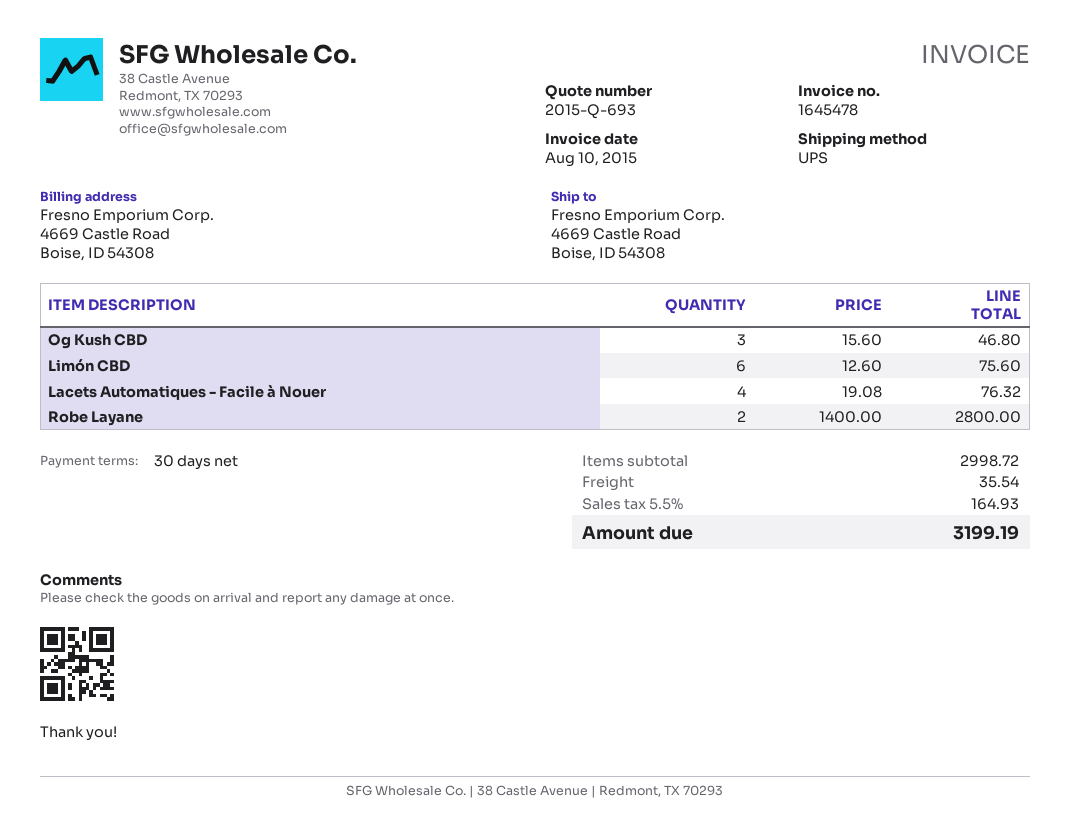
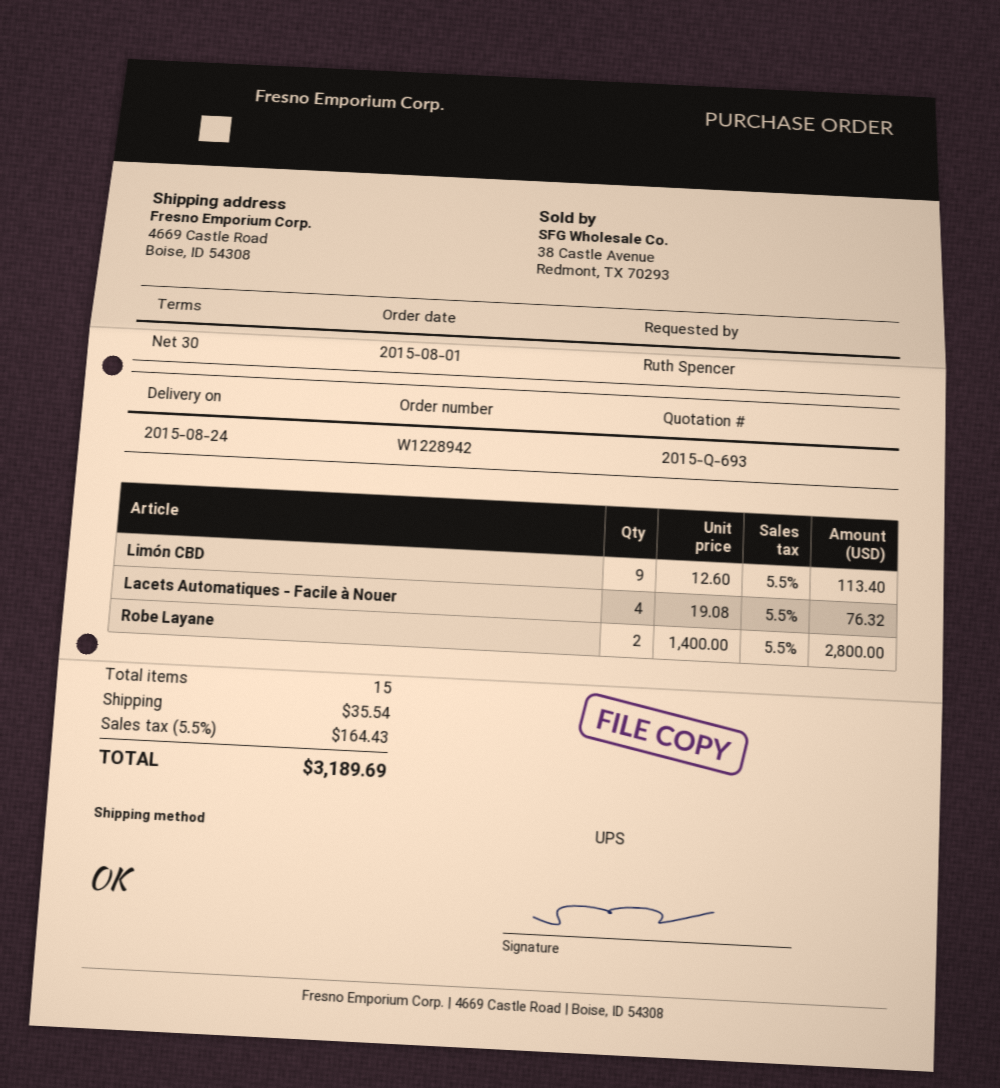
Og Kush CBD: 3 x 15.60 = 46.80 -> none
Limón CBD: 6 x 12.60 = 75.60 -> 9 x 12.60 = 113.40
tax: 5.5% = 164.93 -> 5.5% = 164.43
total: 3199.19 -> 3189.69

